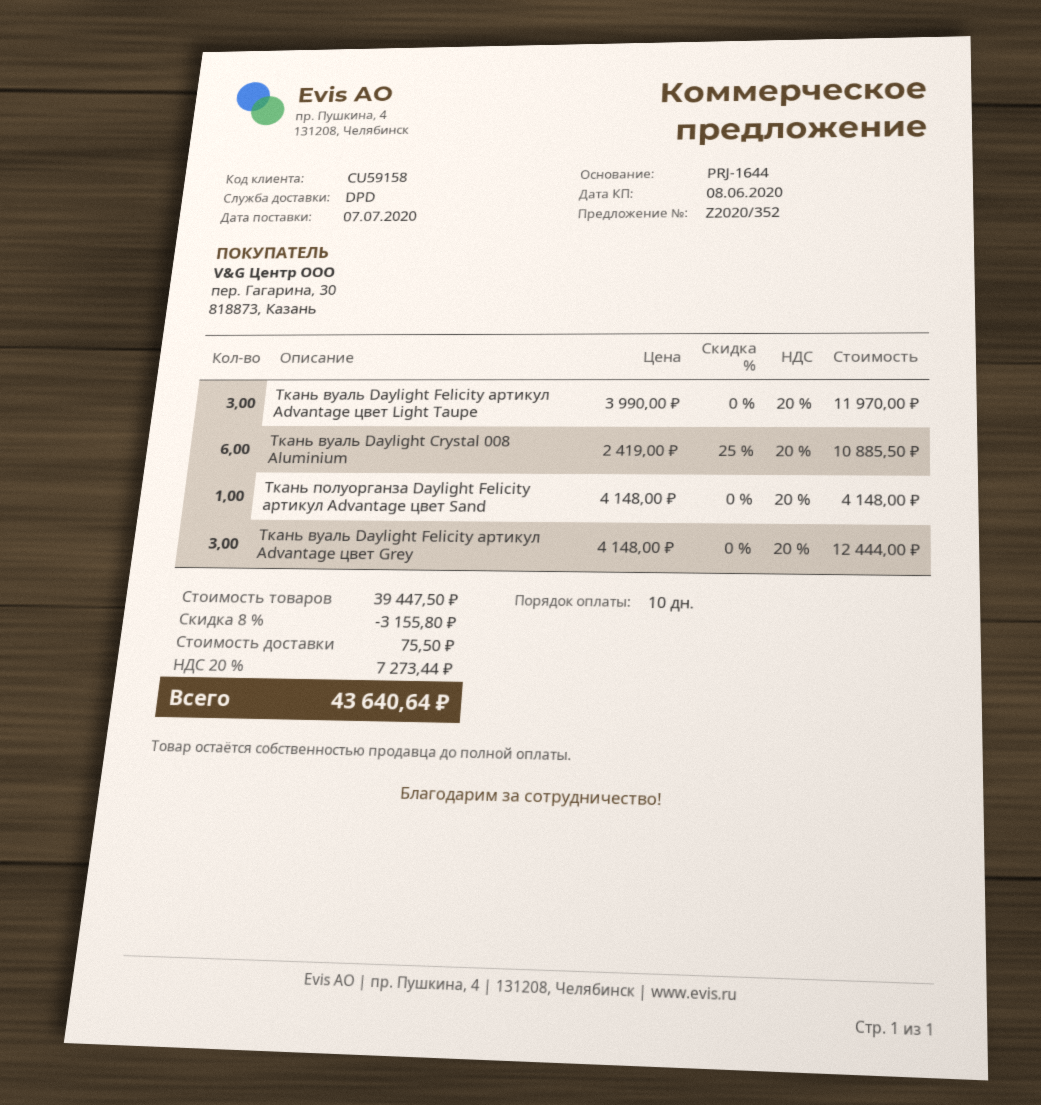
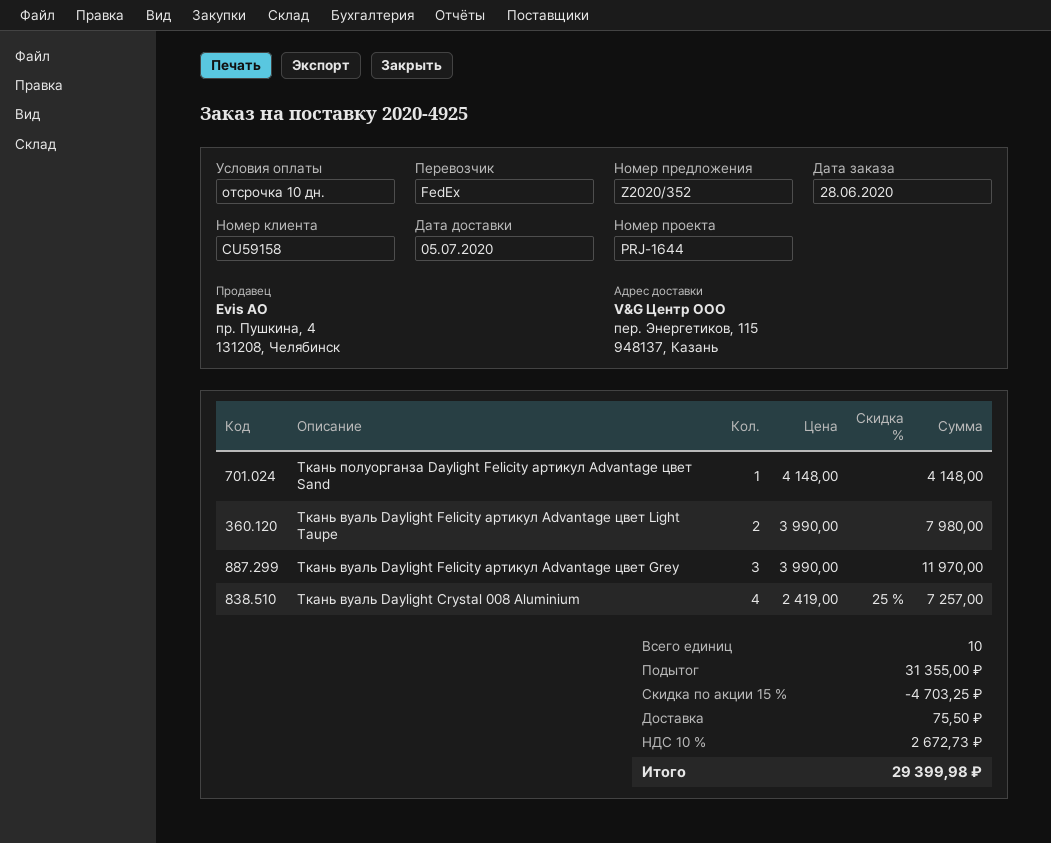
delivery date: 2020-07-07 -> 2020-07-05
shipping method: DPD -> FedEx
Ткань вуаль Daylight Felicity артикул Advantage цвет Light Taupe: 3 x 3990.00 = 11970.00 -> 2 x 3990.00 = 7980.00
Ткань вуаль Daylight Crystal 008 Aluminium: 6 x 2419.00 - 25% = 10885.50 -> 4 x 2419.00 - 25% = 7257.00
Ткань вуаль Daylight Felicity артикул Advantage цвет Grey: 3 x 4148.00 = 12444.00 -> 3 x 3990.00 = 11970.00
subtotal: 39447.50 -> 31355.00
discount: 8% = 3155.80 -> 15% = 4703.25
tax: 20% = 7273.44 -> 10% = 2672.73
total: 43640.64 -> 29399.98

